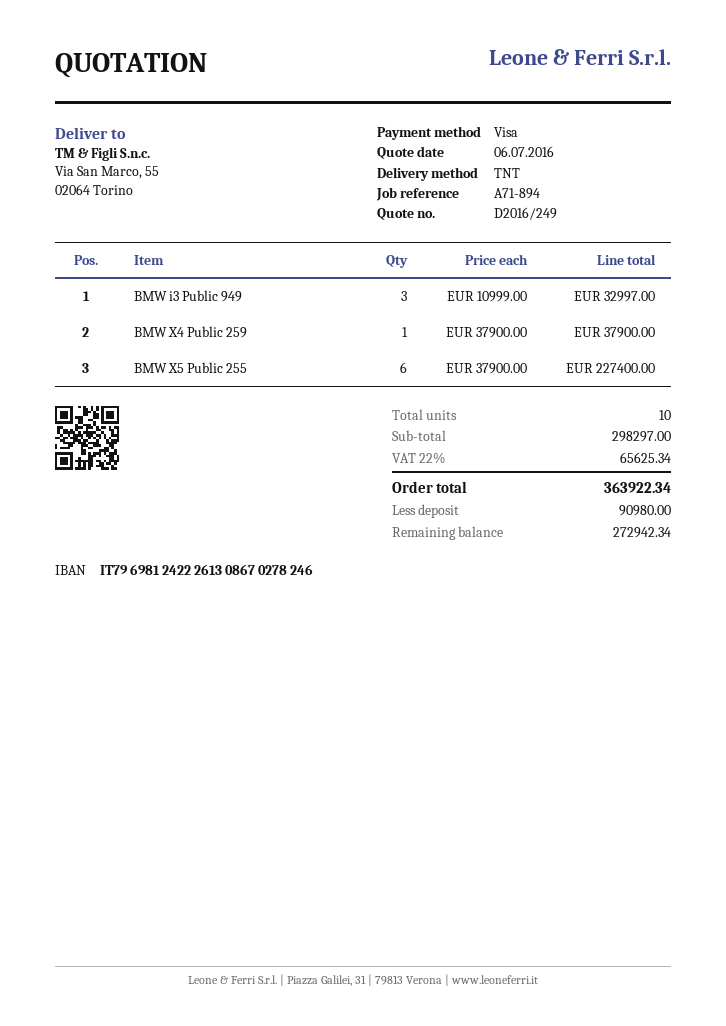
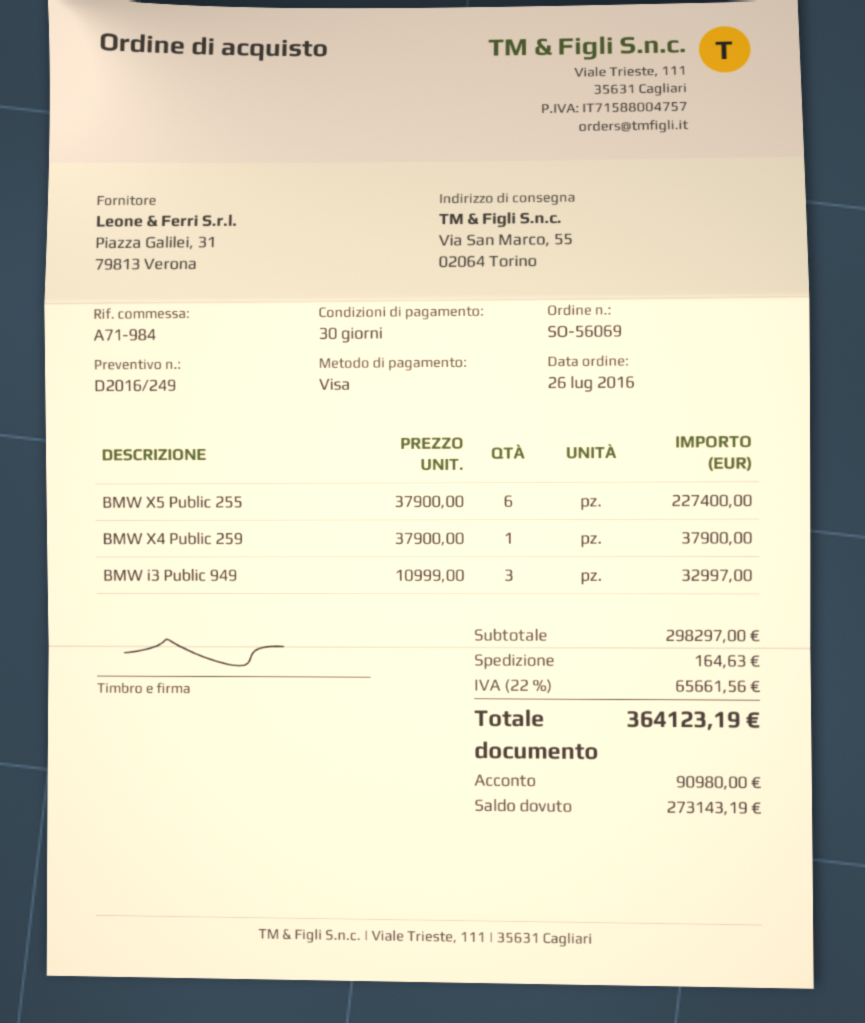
reference: A71-894 -> A71-984
shipping: none -> 164.63
tax: 22% = 65625.34 -> 22% = 65661.56
total: 363922.34 -> 364123.19
balance: 272942.34 -> 273143.19

